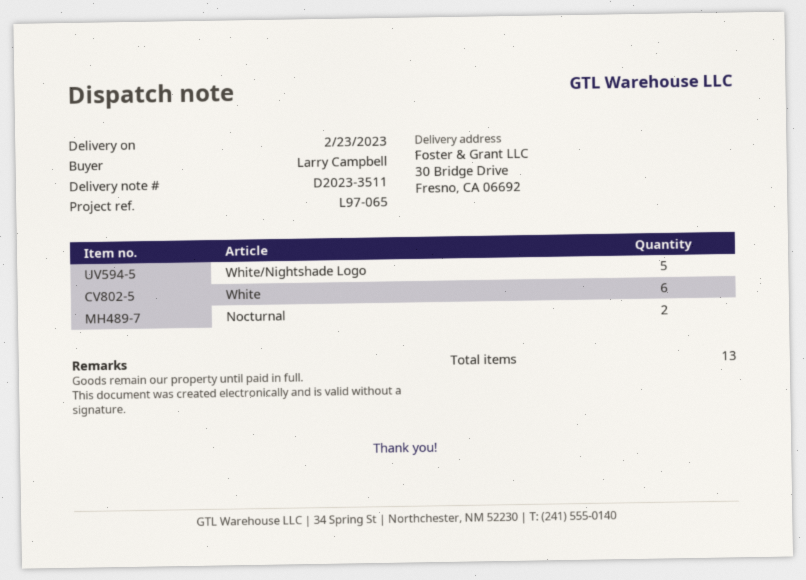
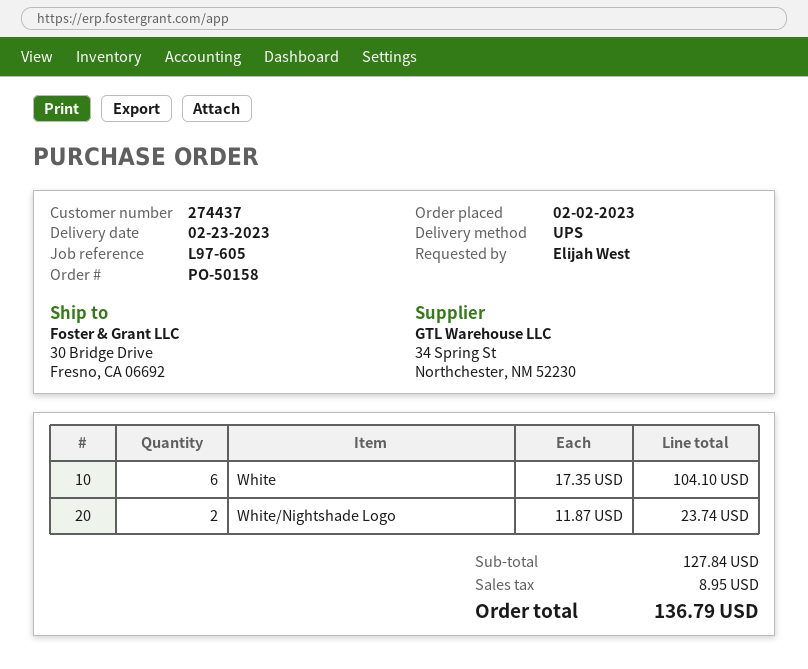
reference: L97-065 -> L97-605
ordered by: Larry Campbell -> Elijah West
White/Nightshade Logo: 5 -> 2
Nocturnal: 2 -> none

